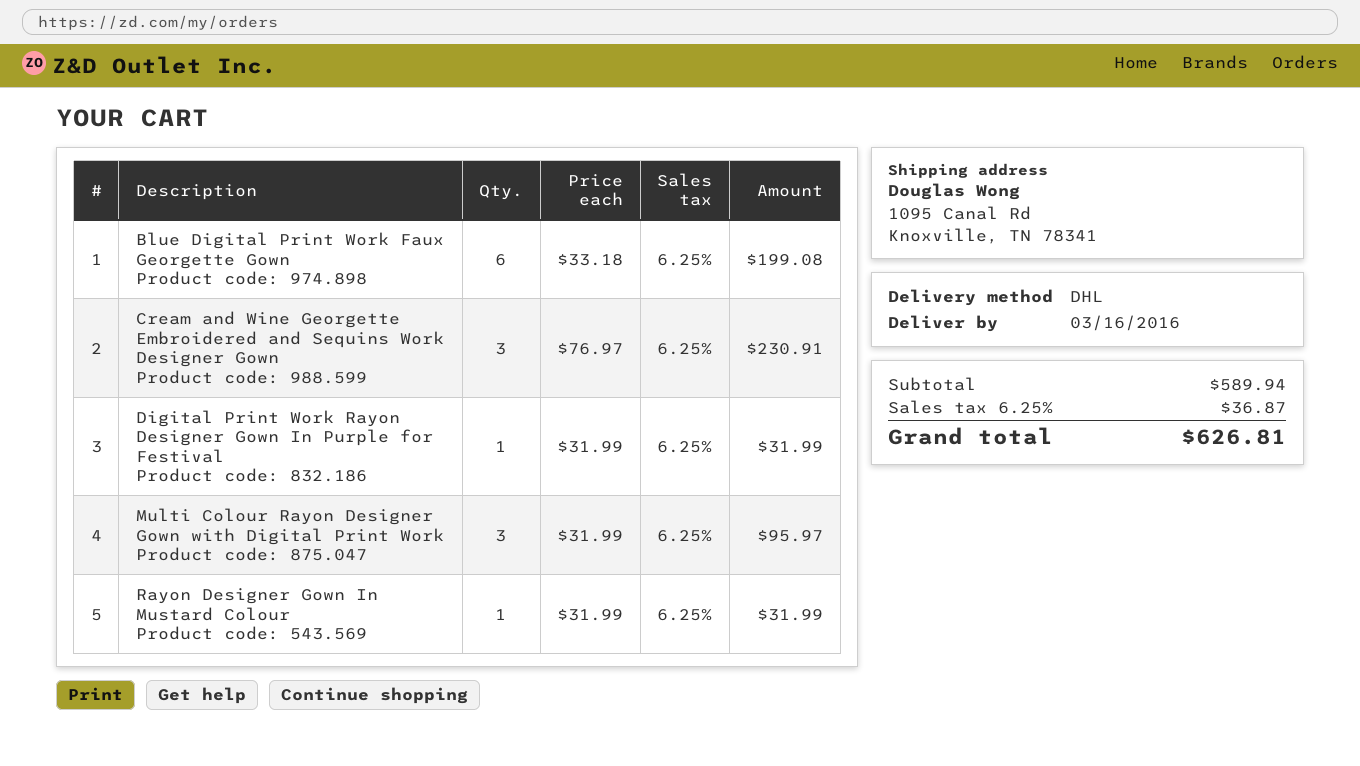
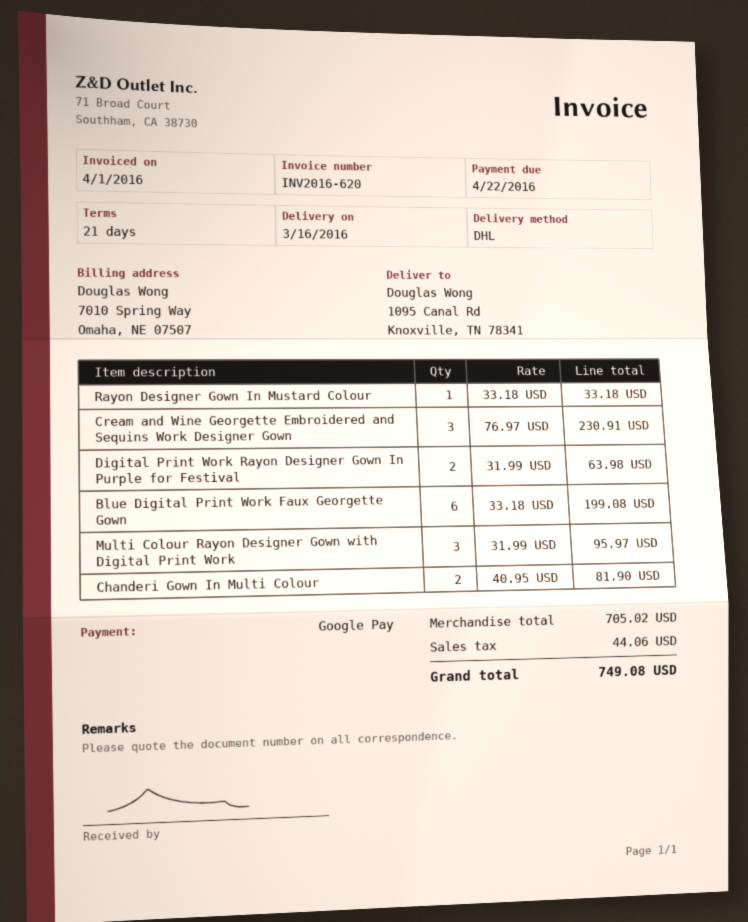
Digital Print Work Rayon Designer Gown In Purple for Festival: 1 x 31.99 = 31.99 -> 2 x 31.99 = 63.98
Rayon Designer Gown In Mustard Colour: 1 x 31.99 = 31.99 -> 1 x 33.18 = 33.18
Chanderi Gown In Multi Colour: none -> 2 x 40.95 = 81.90
subtotal: 589.94 -> 705.02
tax: 36.87 -> 44.06
total: 626.81 -> 749.08

